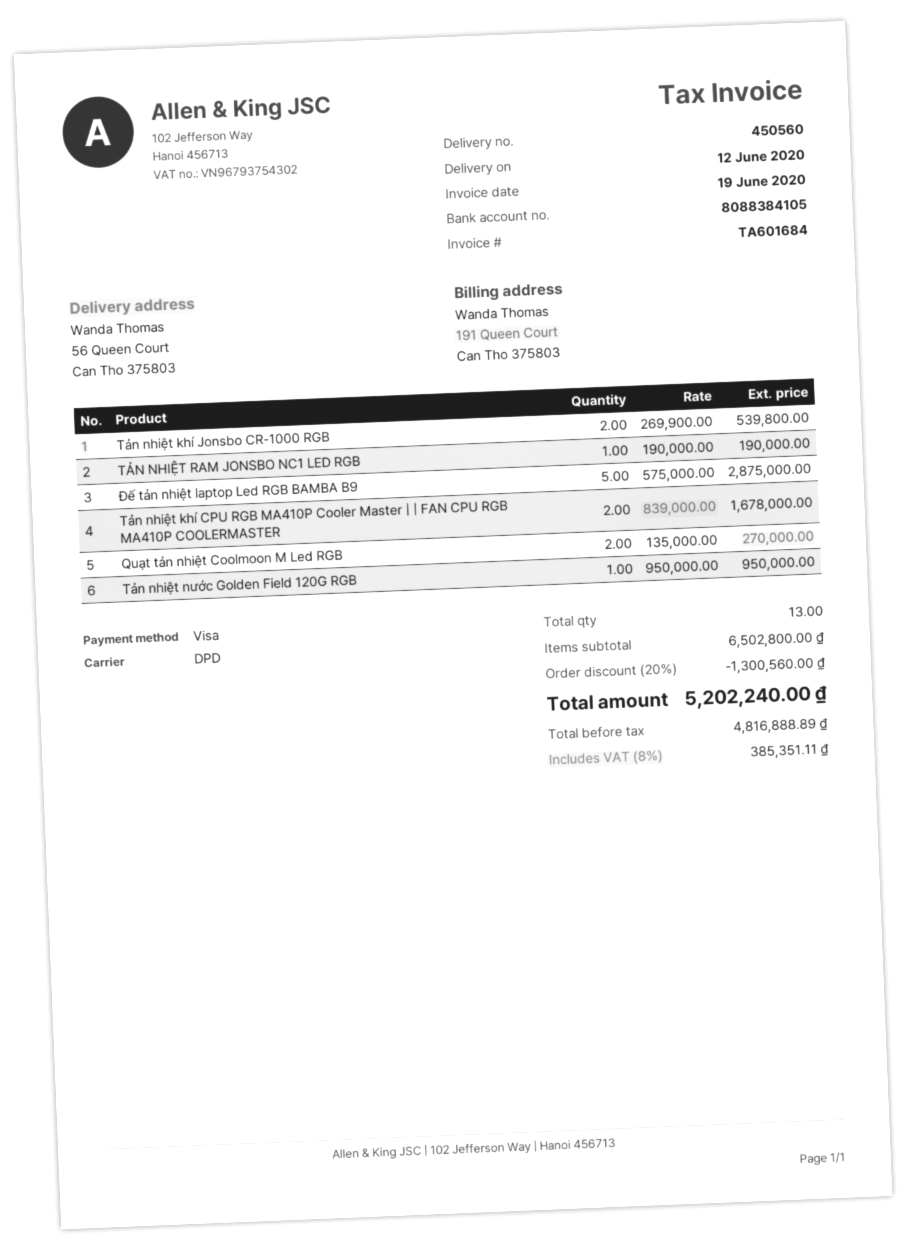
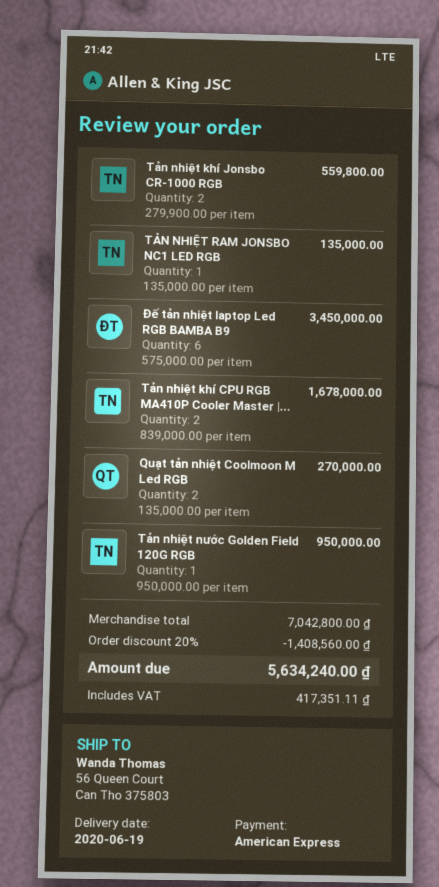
delivery date: 2020-06-12 -> 2020-06-19
payment method: Visa -> American Express
Tản nhiệt khí Jonsbo CR-1000 RGB: 2 x 269900.00 = 539800.00 -> 2 x 279900.00 = 559800.00
TẢN NHIỆT RAM JONSBO NC1 LED RGB: 1 x 190000.00 = 190000.00 -> 1 x 135000.00 = 135000.00
Đế tản nhiệt laptop Led RGB BAMBA B9: 5 x 575000.00 = 2875000.00 -> 6 x 575000.00 = 3450000.00
subtotal: 6502800.00 -> 7042800.00
discount: 20% = 1300560.00 -> 20% = 1408560.00
tax: 385351.11 -> 417351.11
total: 5202240.00 -> 5634240.00

